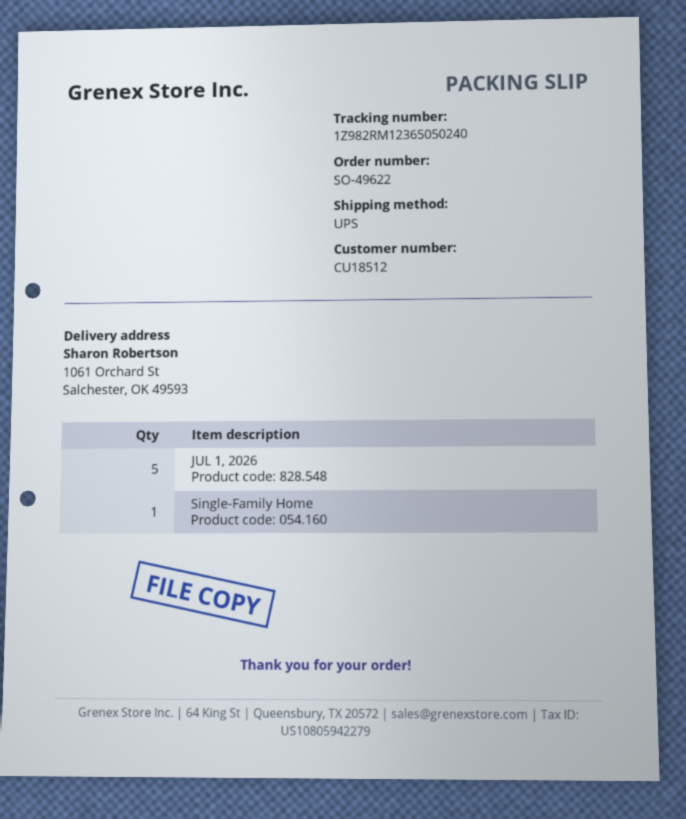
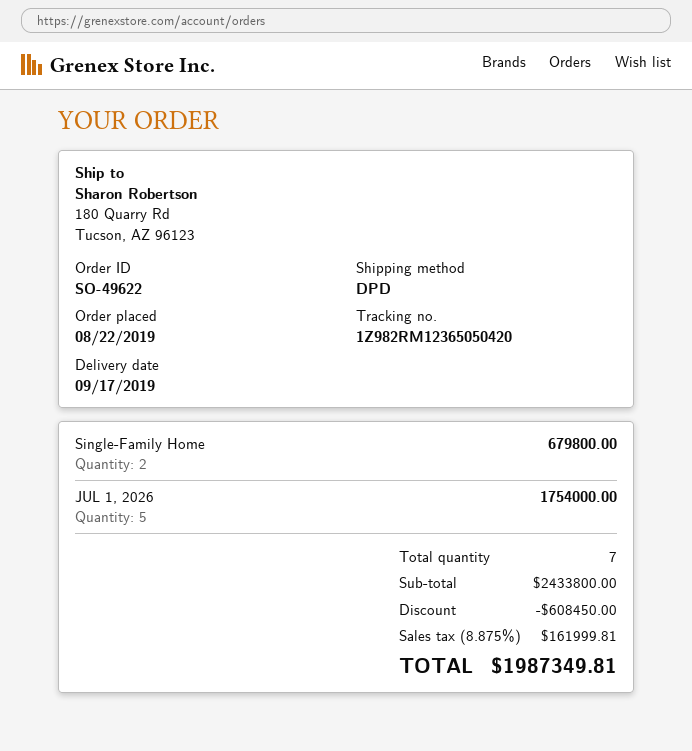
shipping method: UPS -> DPD
tracking number: 1Z982RM12365050240 -> 1Z982RM12365050420
ship to: 1061 Orchard St, Salchester, OK 49593 -> 180 Quarry Rd, Tucson, AZ 96123
Single-Family Home: 1 -> 2

